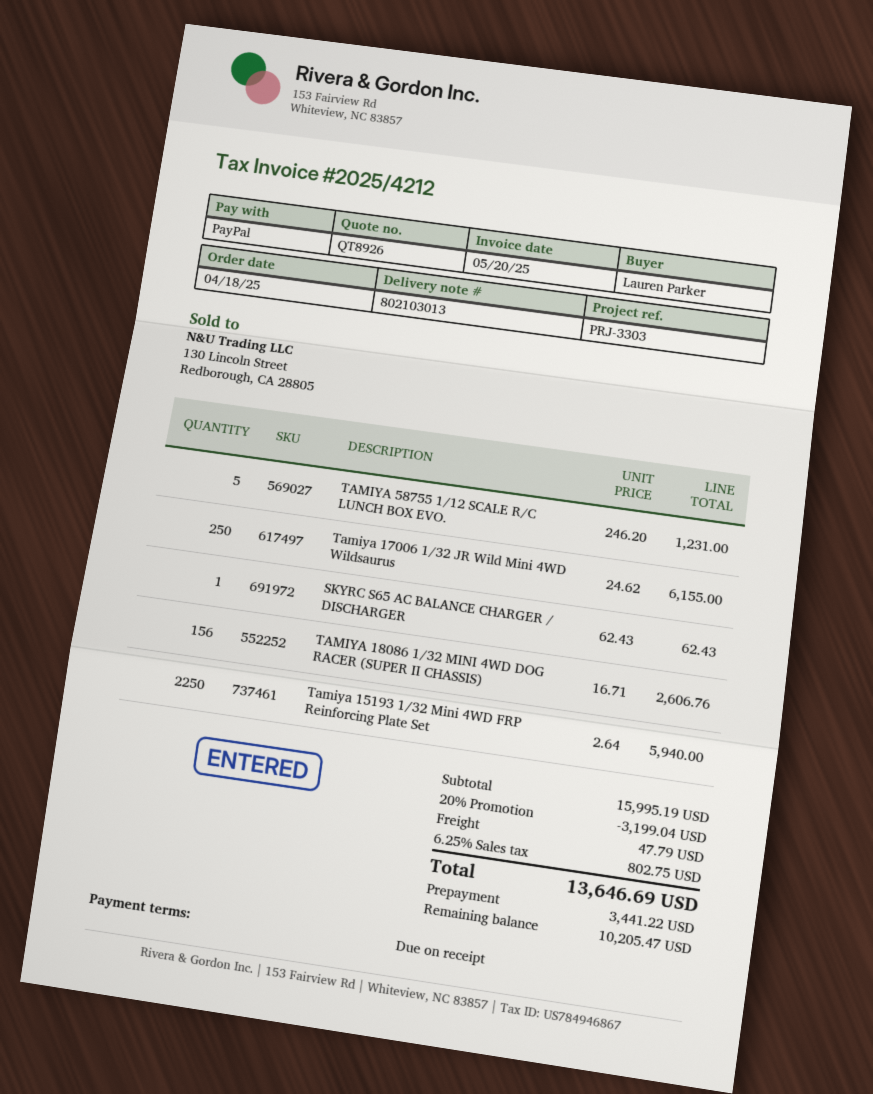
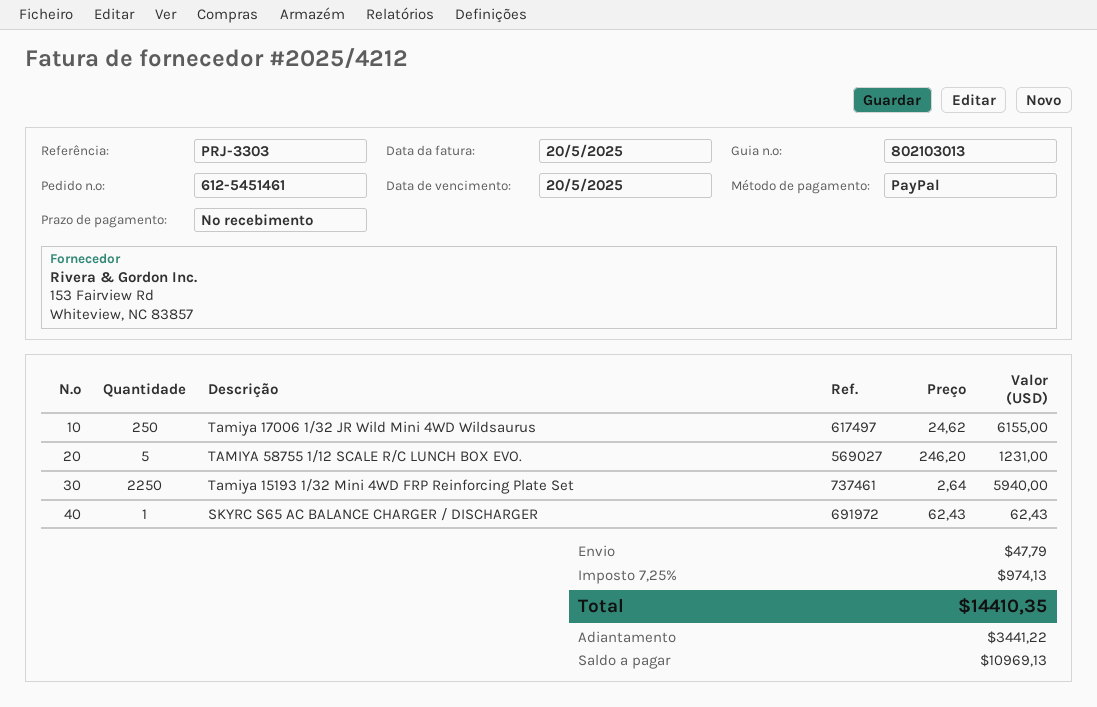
TAMIYA 18086 1/32 MINI 4WD DOG RACER (SUPER II CHASSIS): 156 x 16.71 = 2606.76 -> none
discount: 20% = 3199.04 -> none
tax: 6.25% = 802.75 -> 7.25% = 974.13
total: 13646.69 -> 14410.35
balance: 10205.47 -> 10969.13

